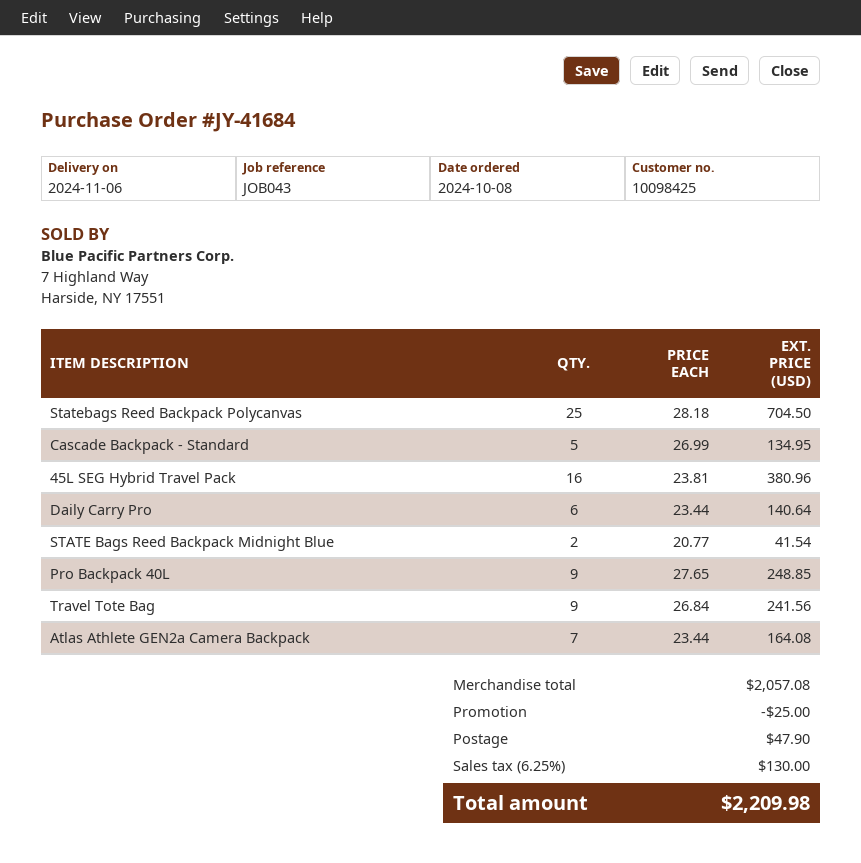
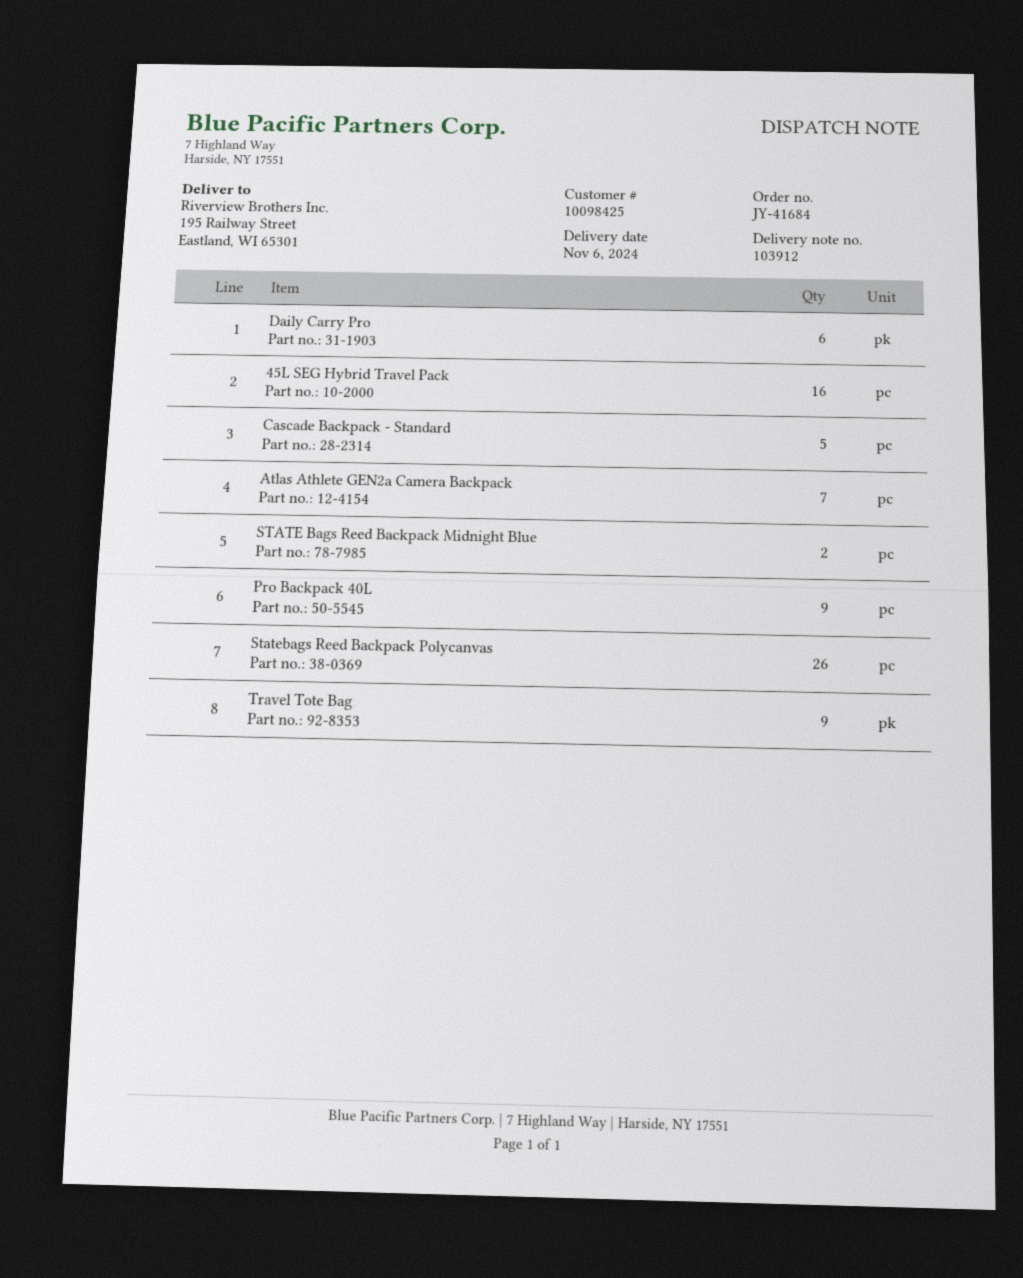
Statebags Reed Backpack Polycanvas: 25 -> 26

